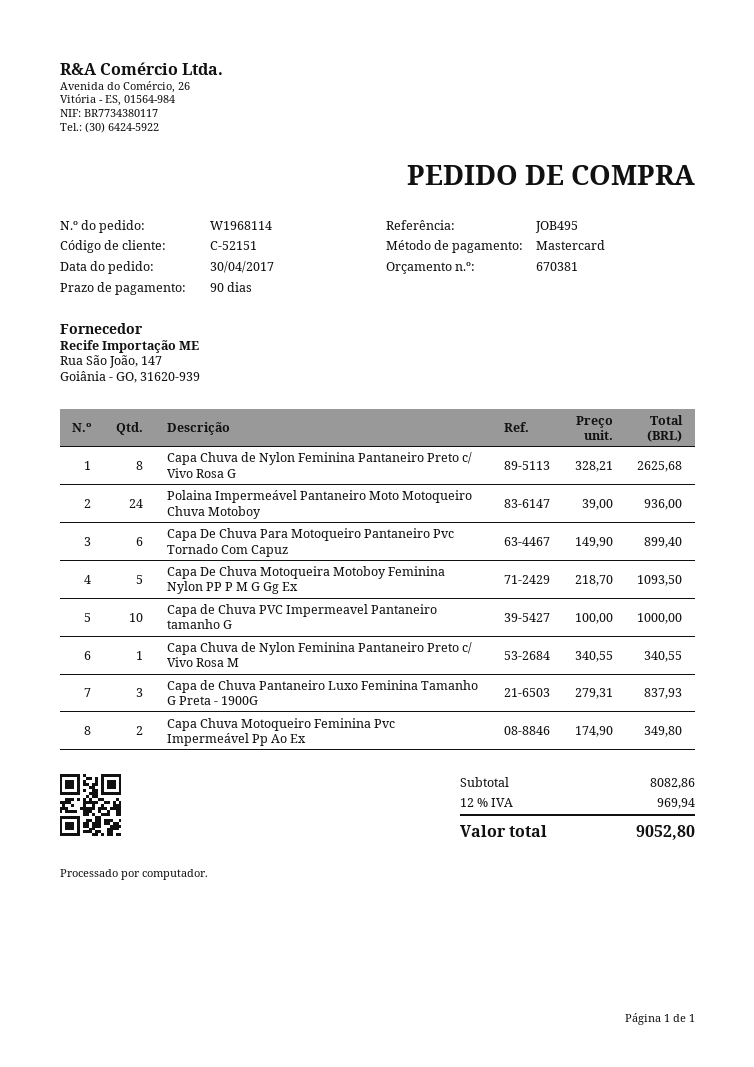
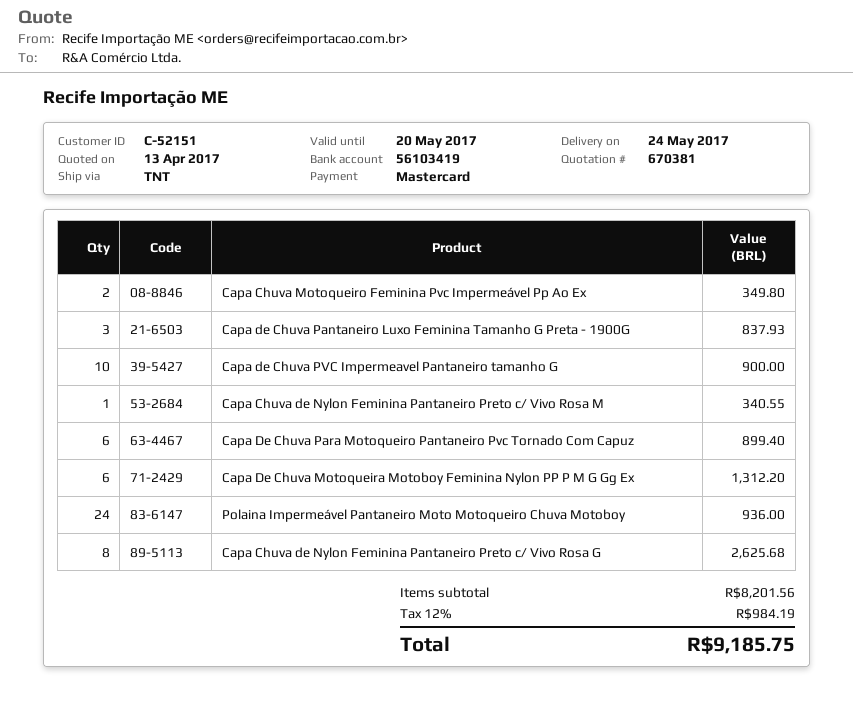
Capa De Chuva Motoqueira Motoboy Feminina Nylon PP P M G Gg Ex: 5 for 1093.50 -> 6 for 1312.20
Capa de Chuva PVC Impermeavel Pantaneiro tamanho G: 10 for 1000.00 -> 10 for 900.00
subtotal: 8082.86 -> 8201.56
tax: 12% = 969.94 -> 12% = 984.19
total: 9052.80 -> 9185.75

